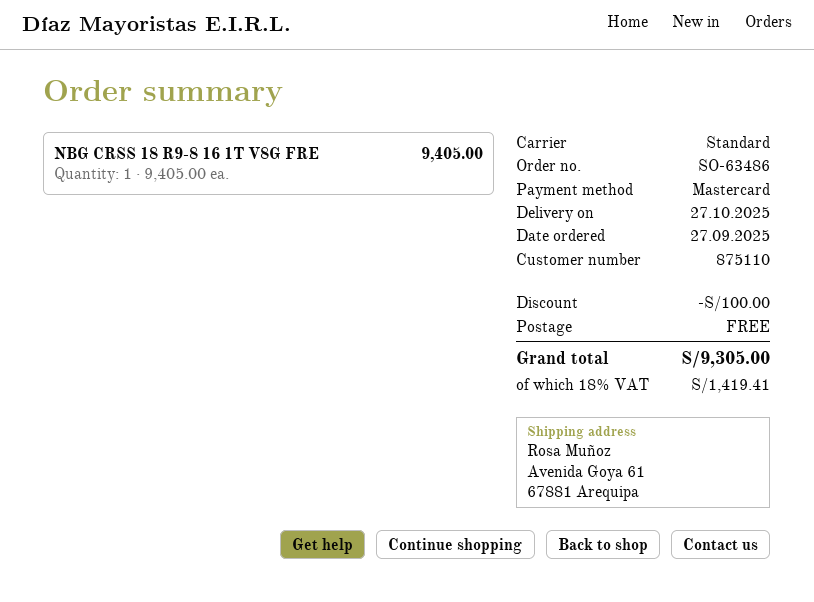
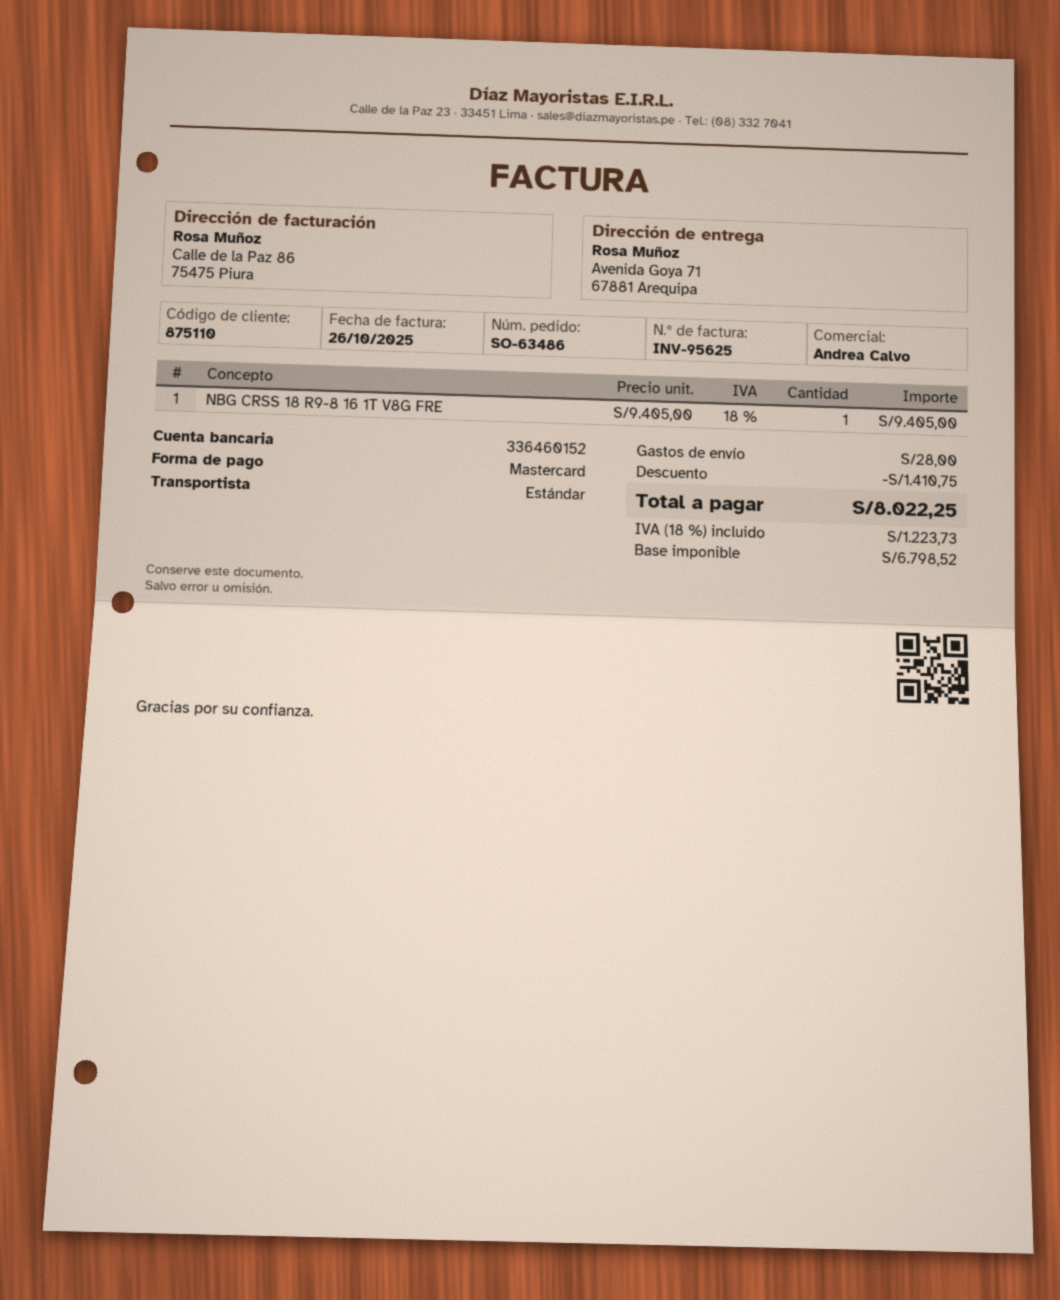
ship to: Avenida Goya 61, 67881 Arequipa -> Avenida Goya 71, 67881 Arequipa
discount: 100.00 -> 1410.75
shipping: 0.00 -> 28.00
tax: 18% = 1419.41 -> 18% = 1223.73
total: 9305.00 -> 8022.25

